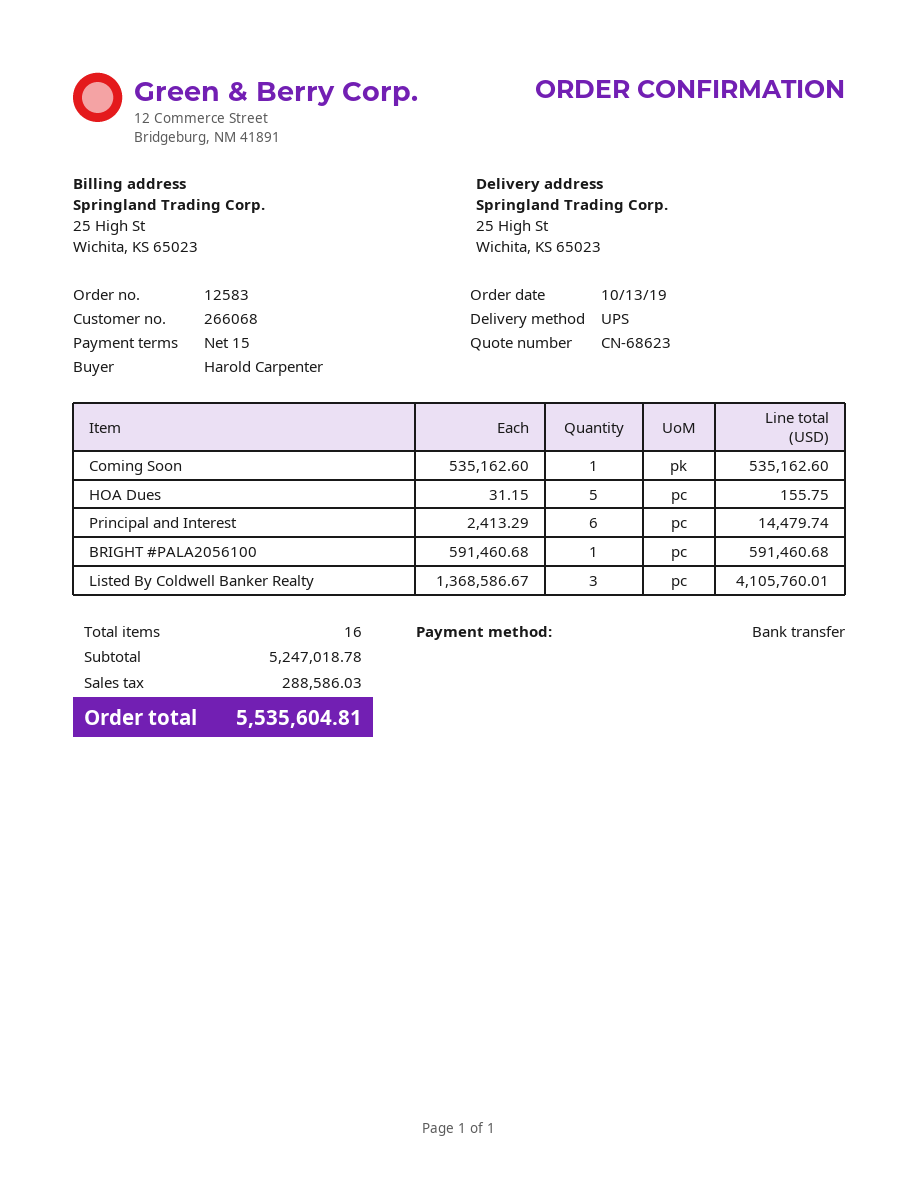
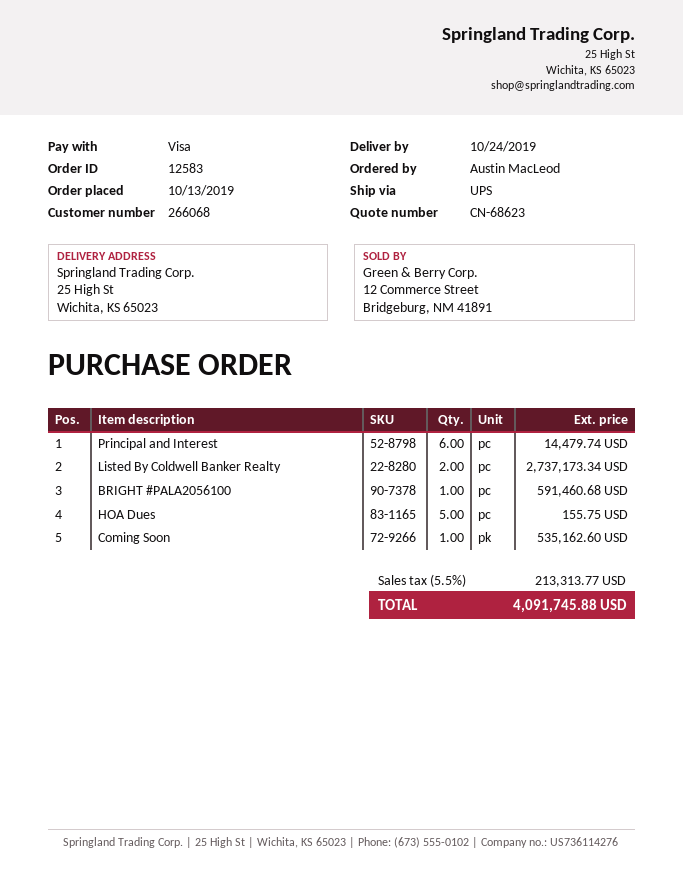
ordered by: Harold Carpenter -> Austin MacLeod
payment method: bank transfer -> Visa
Listed By Coldwell Banker Realty: 3 for 4105760.01 -> 2 for 2737173.34
tax: 288586.03 -> 213313.77
total: 5535604.81 -> 4091745.88

